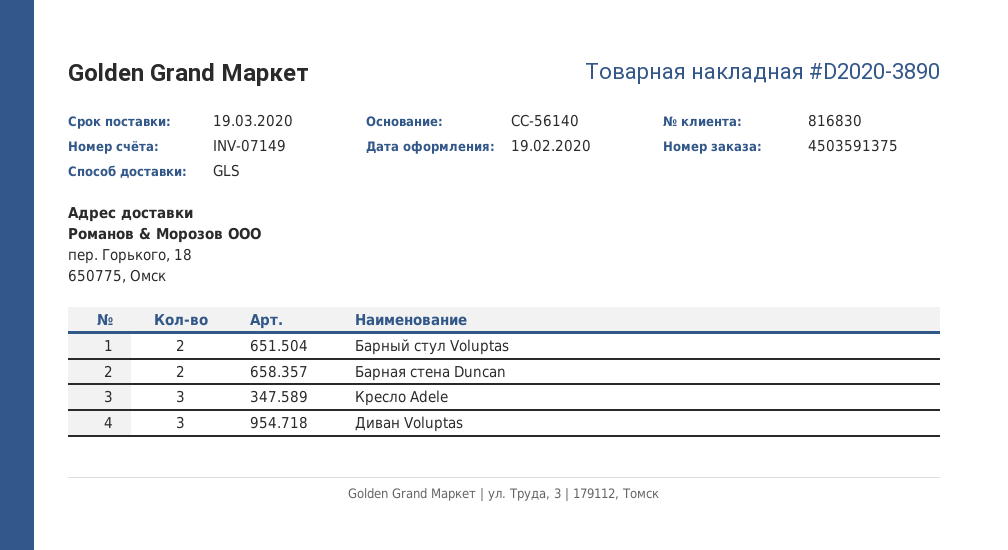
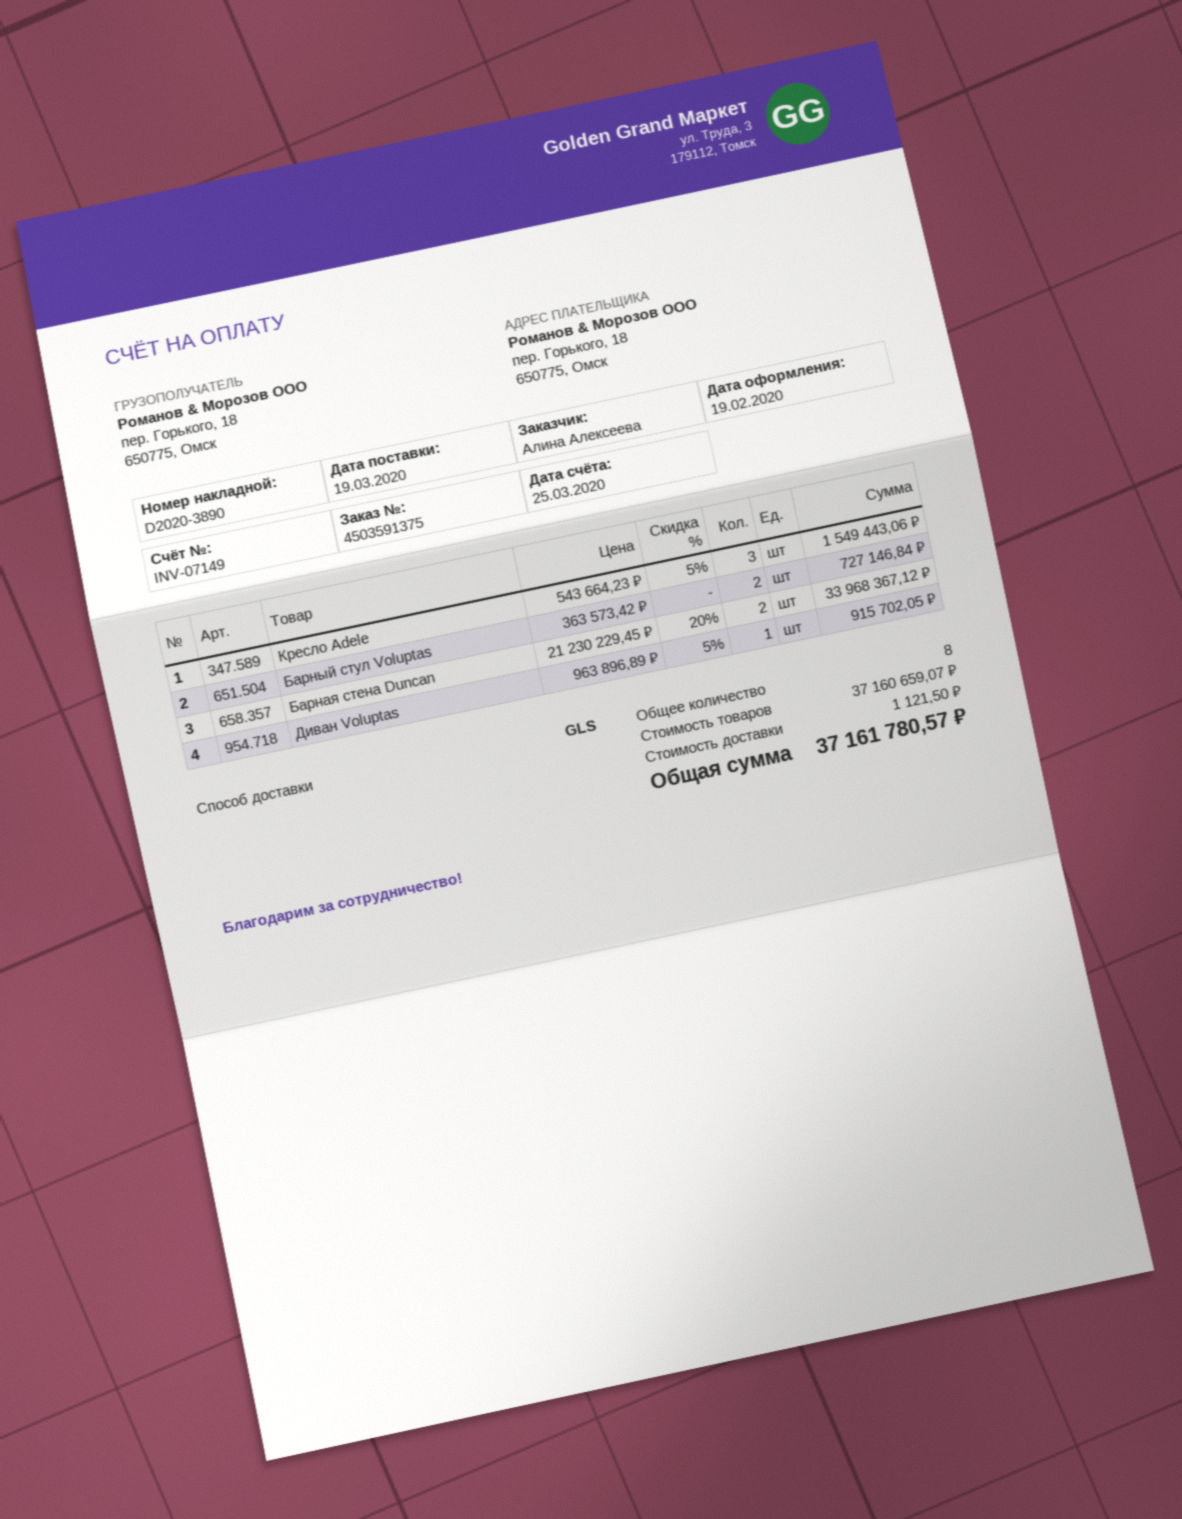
Диван Voluptas: 3 -> 1

